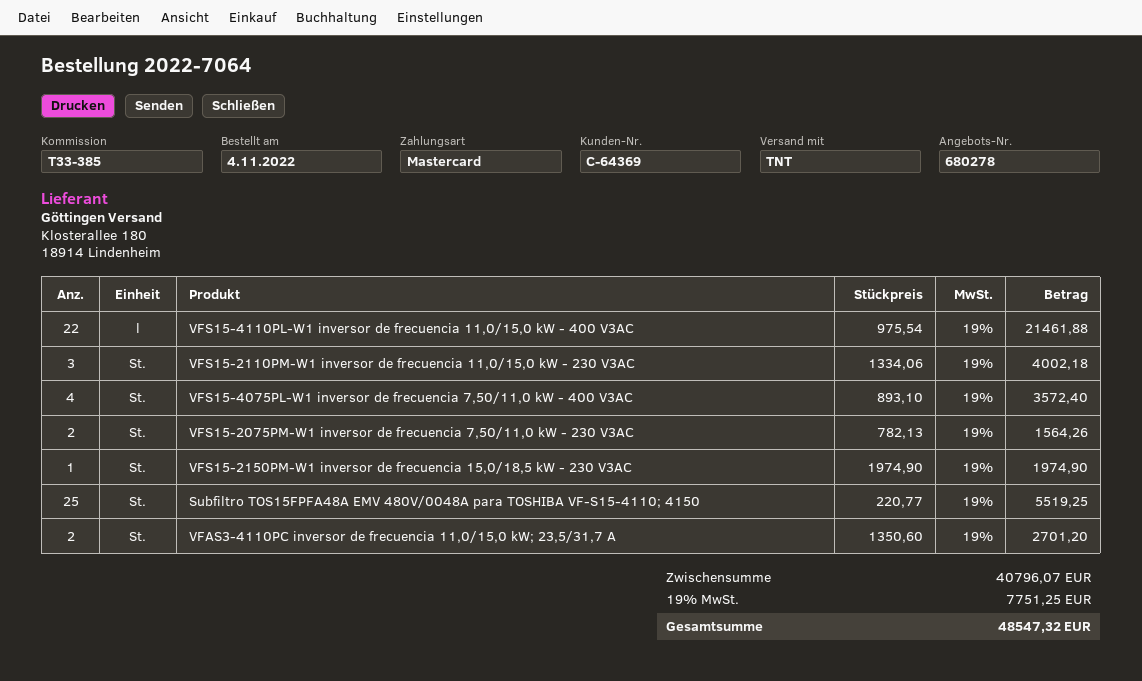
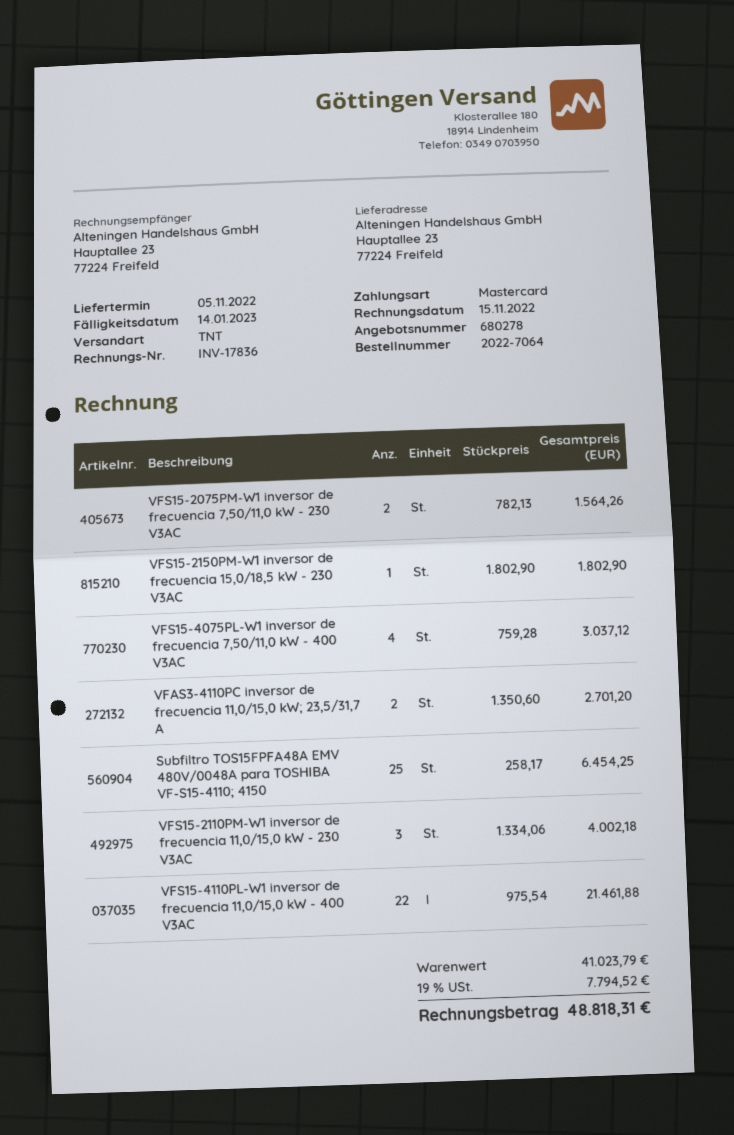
VFS15-4075PL-W1 inversor de frecuencia 7,50/11,0 kW - 400 V3AC: 4 x 893.10 = 3572.40 -> 4 x 759.28 = 3037.12
VFS15-2150PM-W1 inversor de frecuencia 15,0/18,5 kW - 230 V3AC: 1 x 1974.90 = 1974.90 -> 1 x 1802.90 = 1802.90
Subfiltro TOS15FPFA48A EMV 480V/0048A para TOSHIBA VF-S15-4110; 4150: 25 x 220.77 = 5519.25 -> 25 x 258.17 = 6454.25
subtotal: 40796.07 -> 41023.79
tax: 19% = 7751.25 -> 19% = 7794.52
total: 48547.32 -> 48818.31

